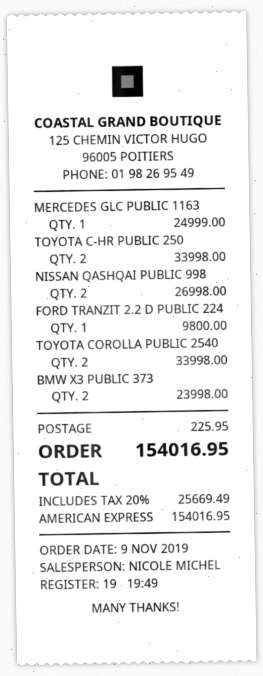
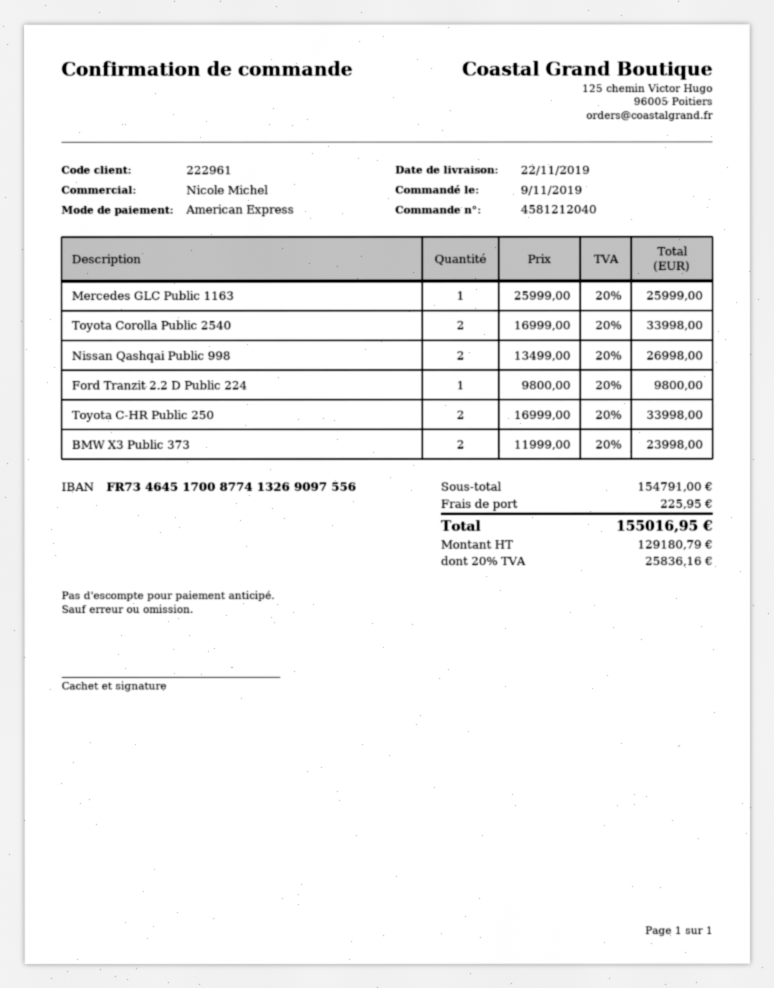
MERCEDES GLC PUBLIC 1163: 1 for 24999.00 -> 1 for 25999.00
tax: 20% = 25669.49 -> 20% = 25836.16
total: 154016.95 -> 155016.95

